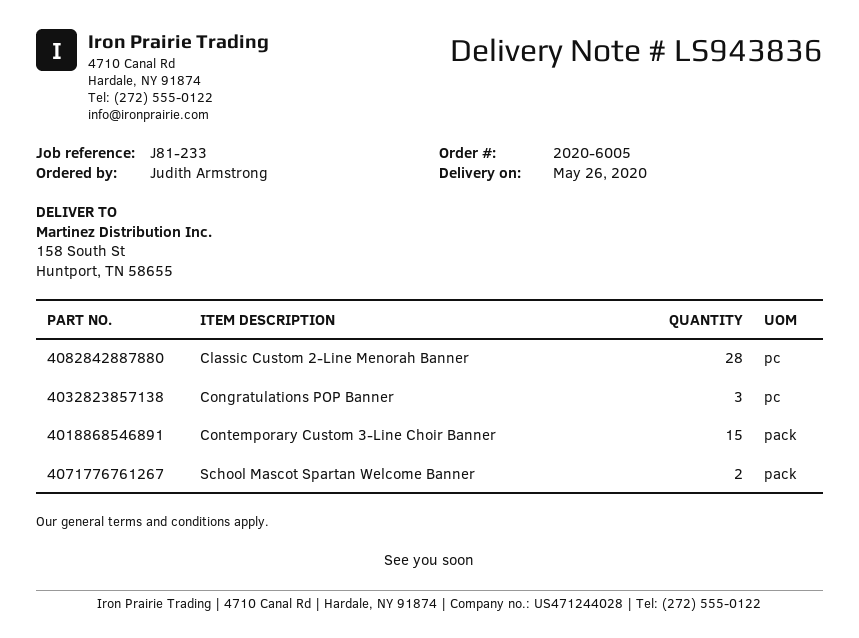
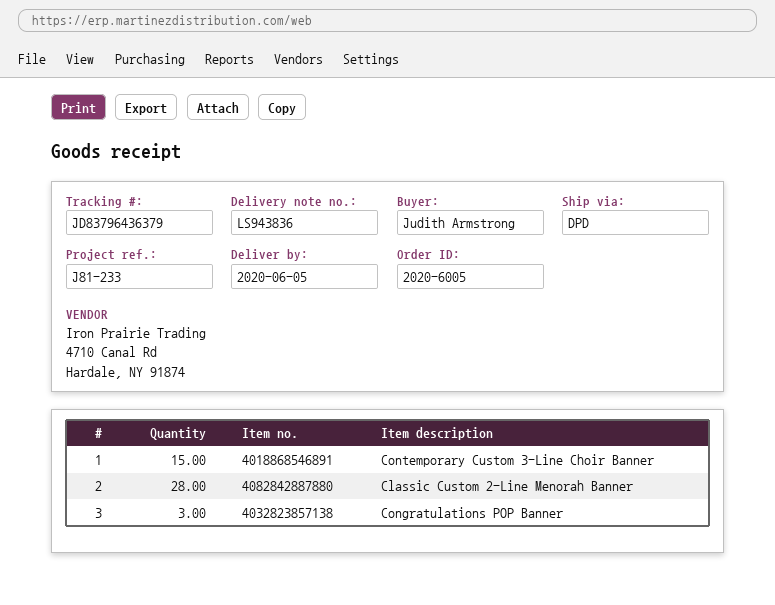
delivery date: 2020-05-26 -> 2020-06-05
School Mascot Spartan Welcome Banner: 2 -> none

